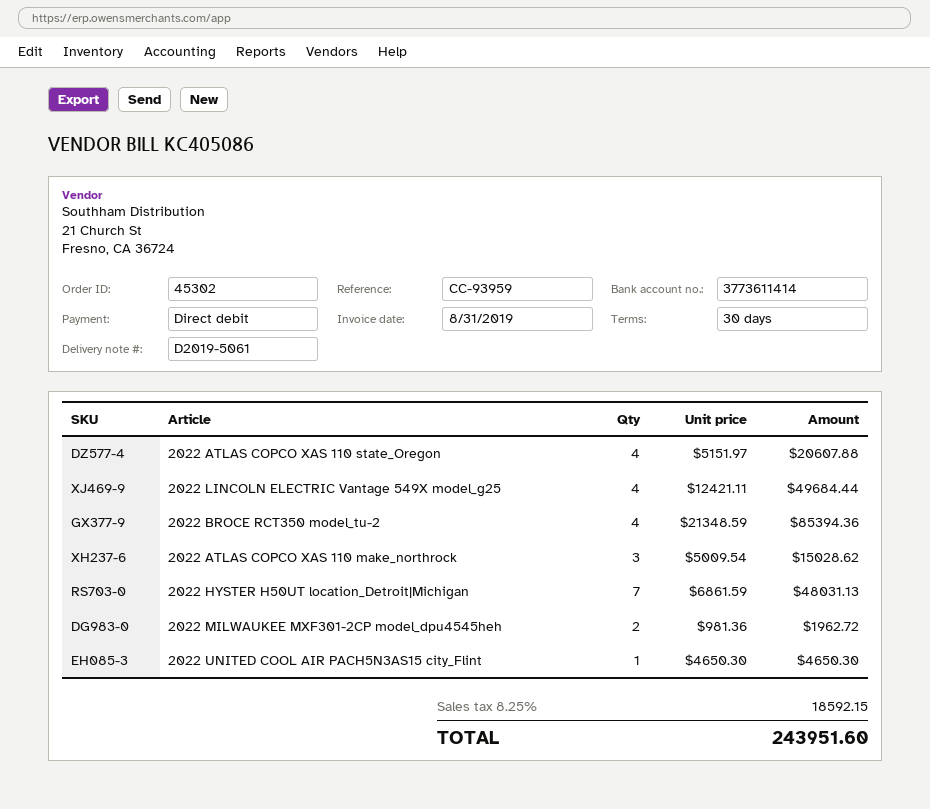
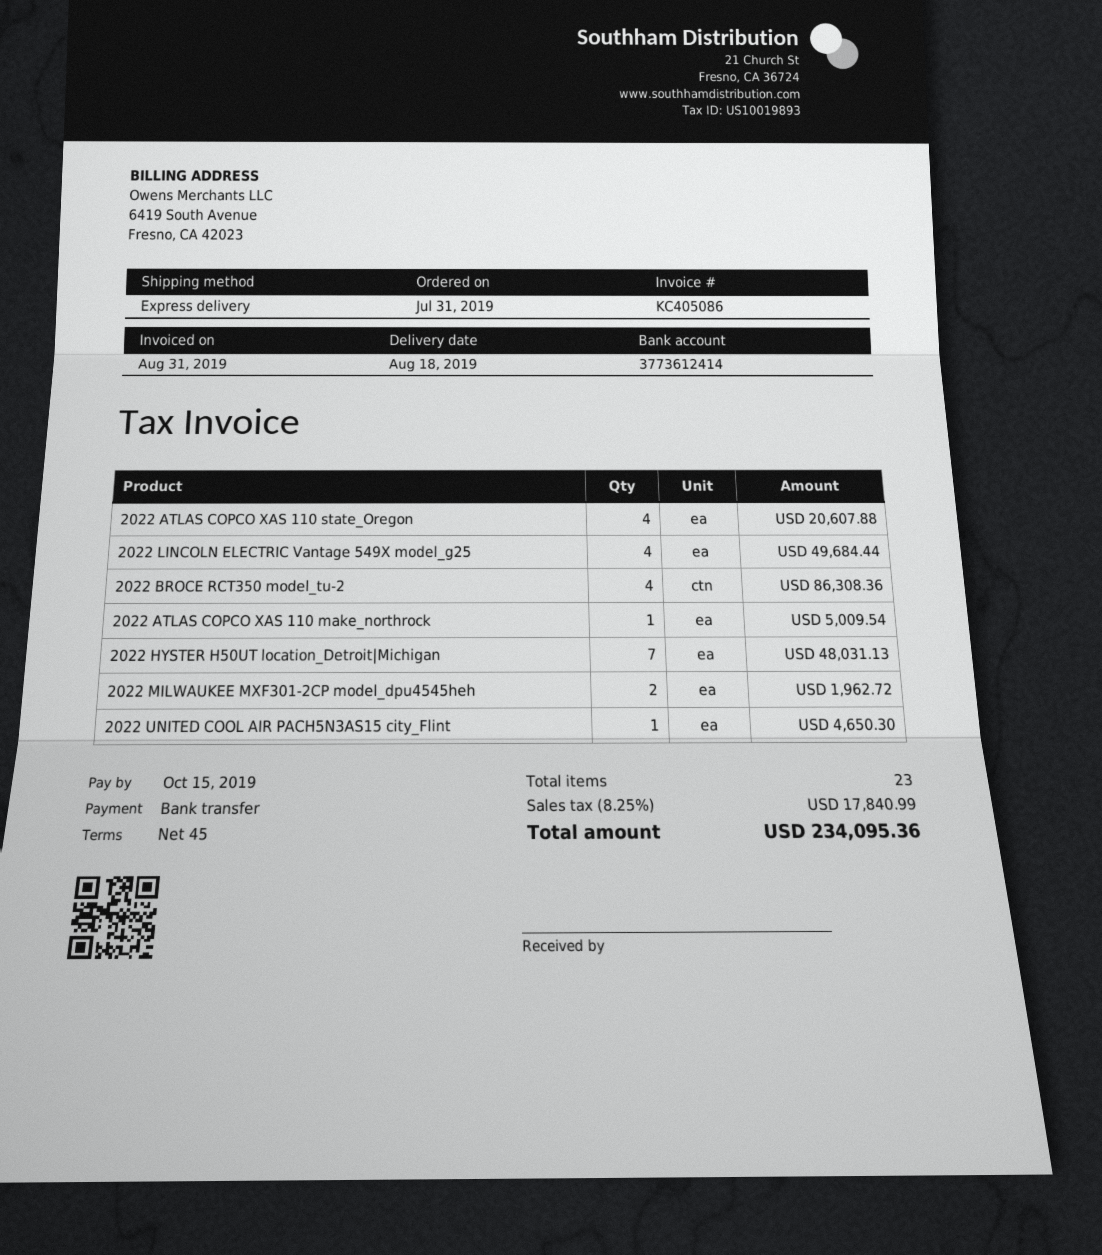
payment terms: 30 days -> 45 days
payment method: direct debit -> bank transfer
bank account: 3773611414 -> 3773612414
2022 BROCE RCT350 model_tu-2: 4 for 85394.36 -> 4 for 86308.36
2022 ATLAS COPCO XAS 110 make_northrock: 3 for 15028.62 -> 1 for 5009.54
tax: 8.25% = 18592.15 -> 8.25% = 17840.99
total: 243951.60 -> 234095.36

